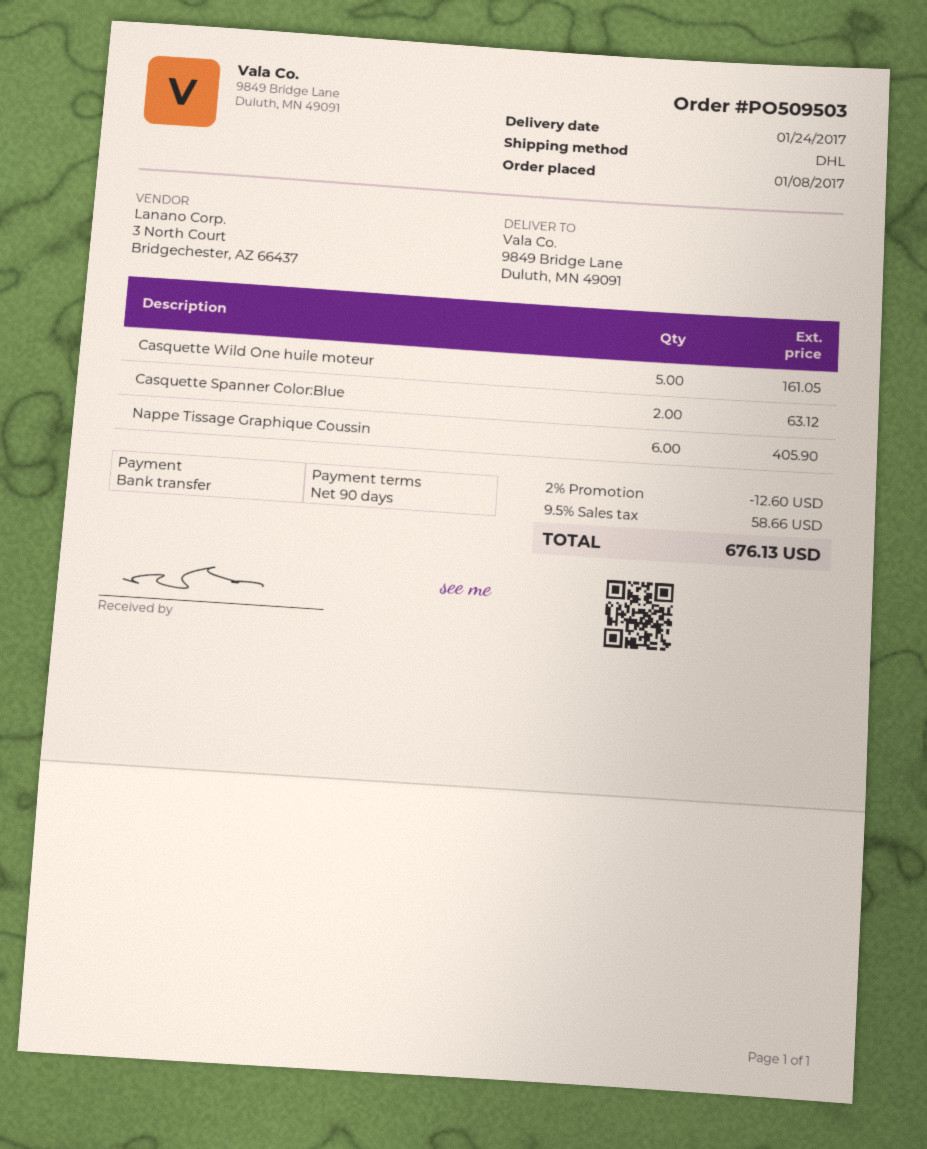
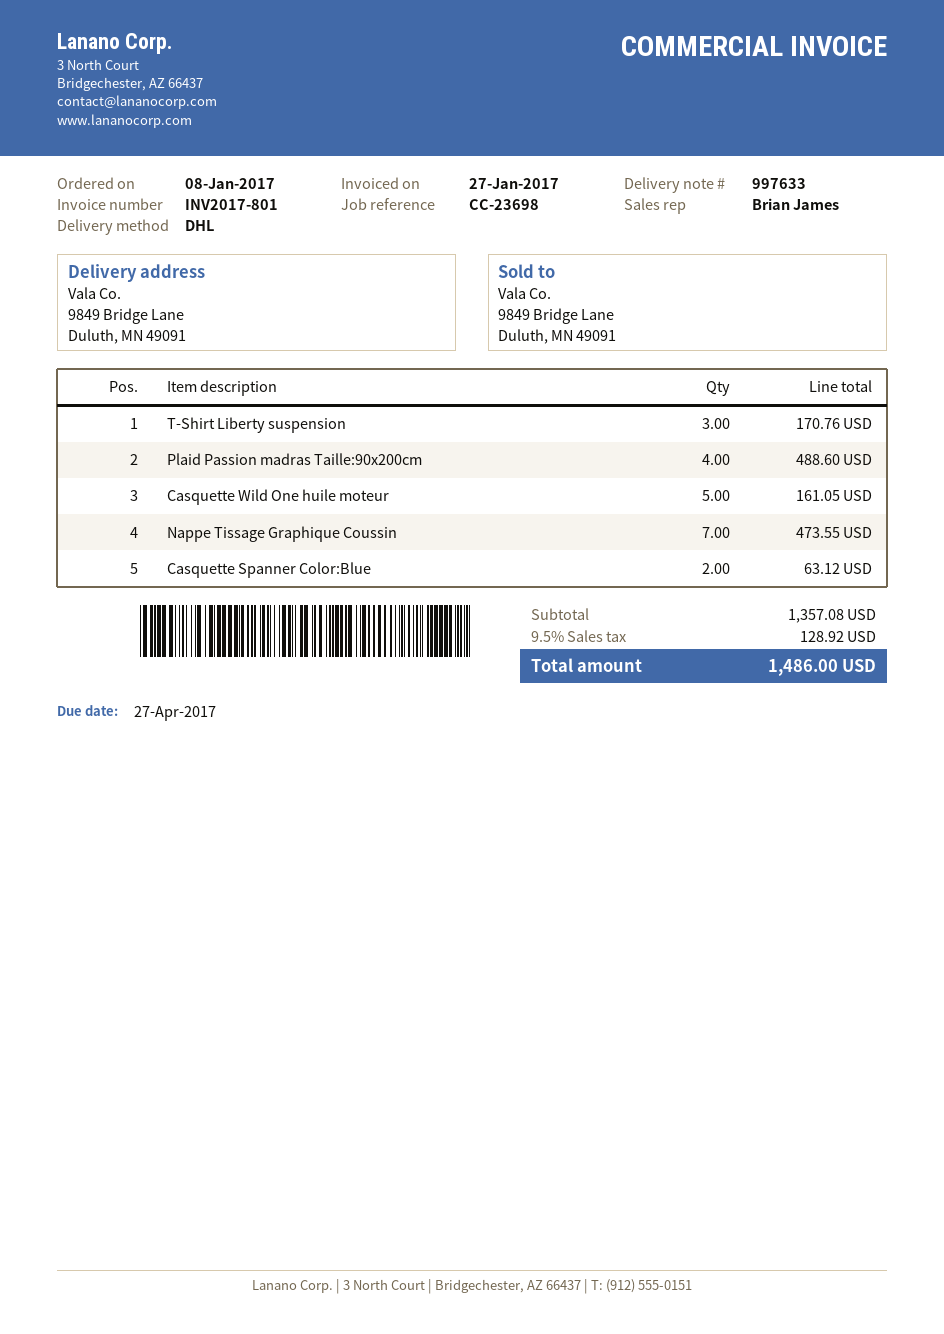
Nappe Tissage Graphique Coussin: 6 for 405.90 -> 7 for 473.55
T-Shirt Liberty suspension: none -> 3 for 170.76
Plaid Passion madras Taille:90x200cm: none -> 4 for 488.60
discount: 2% = 12.60 -> none
tax: 9.5% = 58.66 -> 9.5% = 128.92
total: 676.13 -> 1486.00

